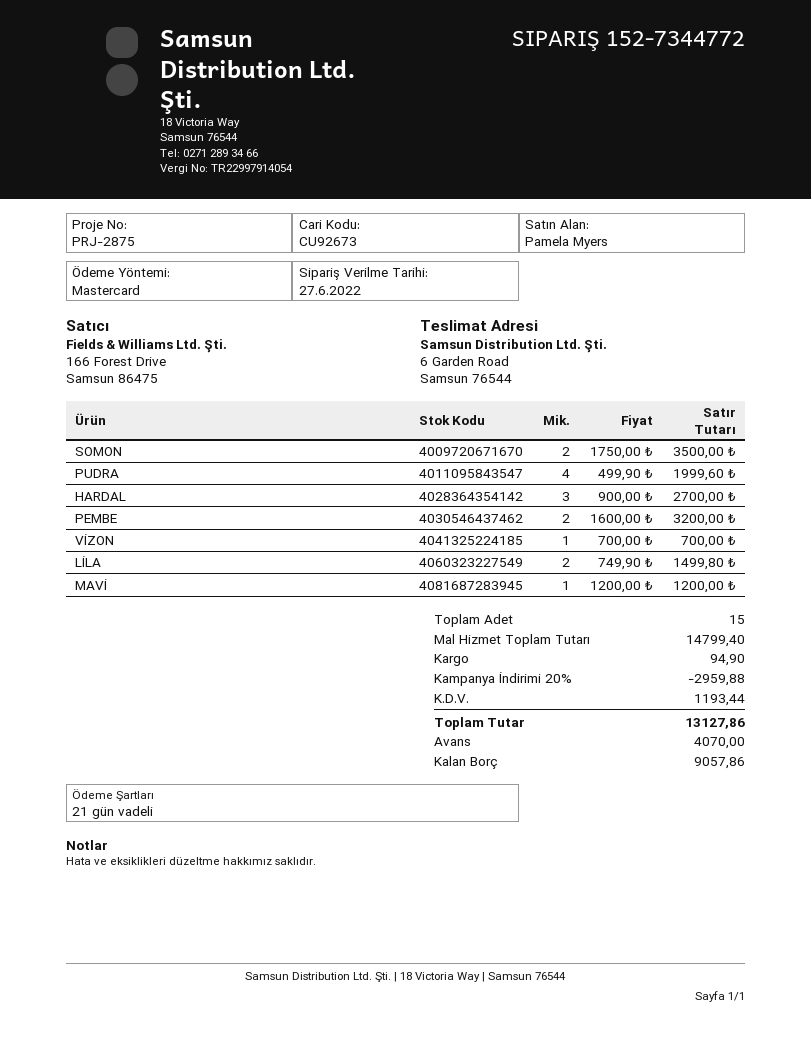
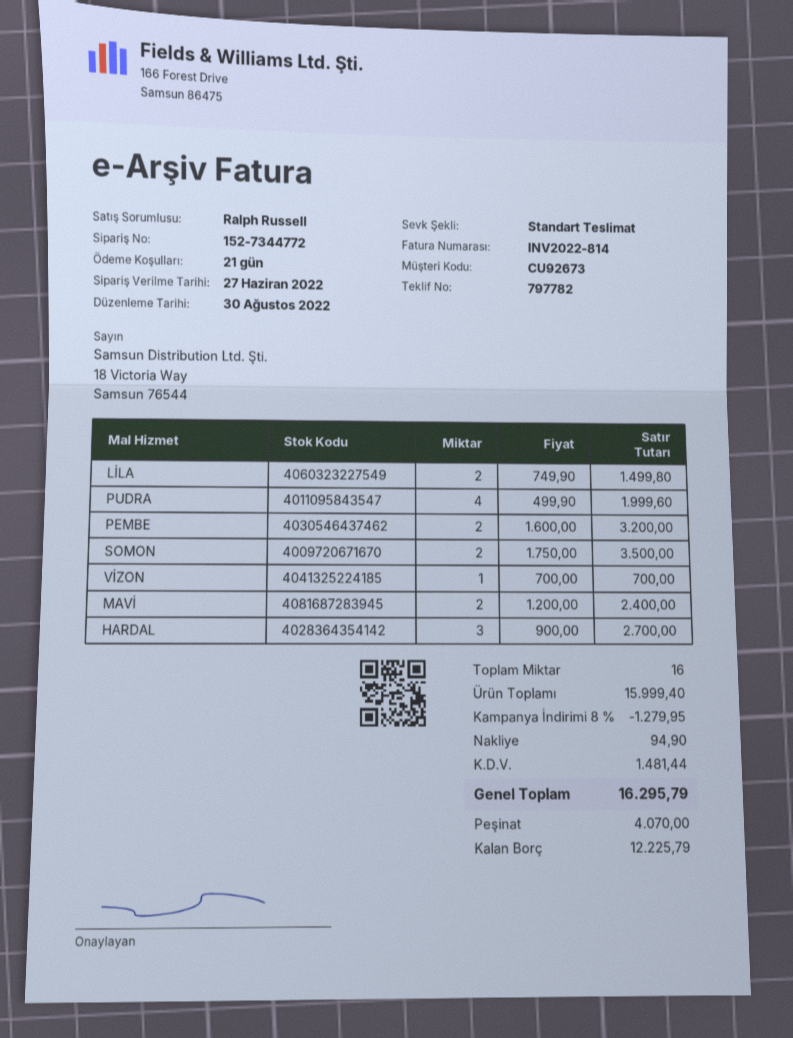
MAVİ: 1 x 1200.00 = 1200.00 -> 2 x 1200.00 = 2400.00
total quantity: 15 -> 16
subtotal: 14799.40 -> 15999.40
discount: 20% = 2959.88 -> 8% = 1279.95
tax: 1193.44 -> 1481.44
total: 13127.86 -> 16295.79
balance: 9057.86 -> 12225.79

